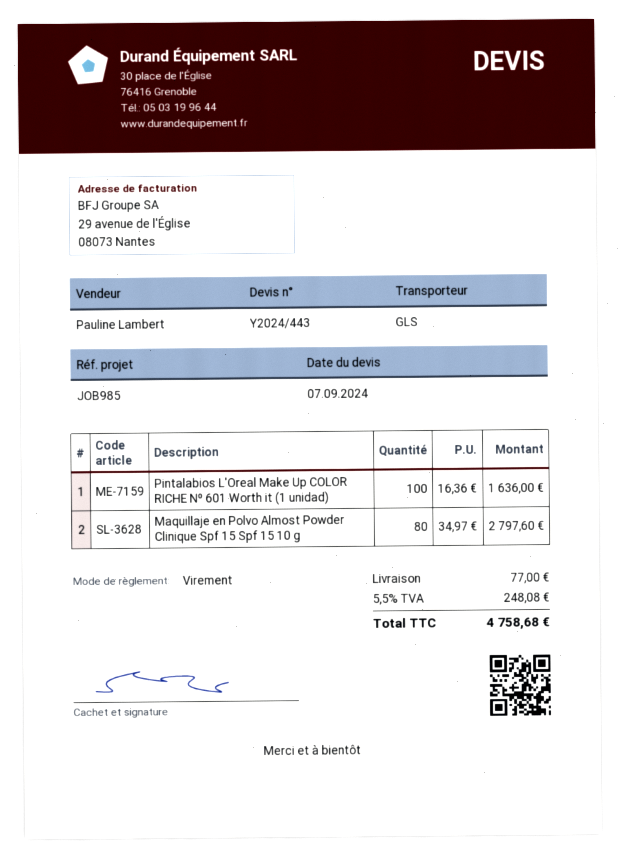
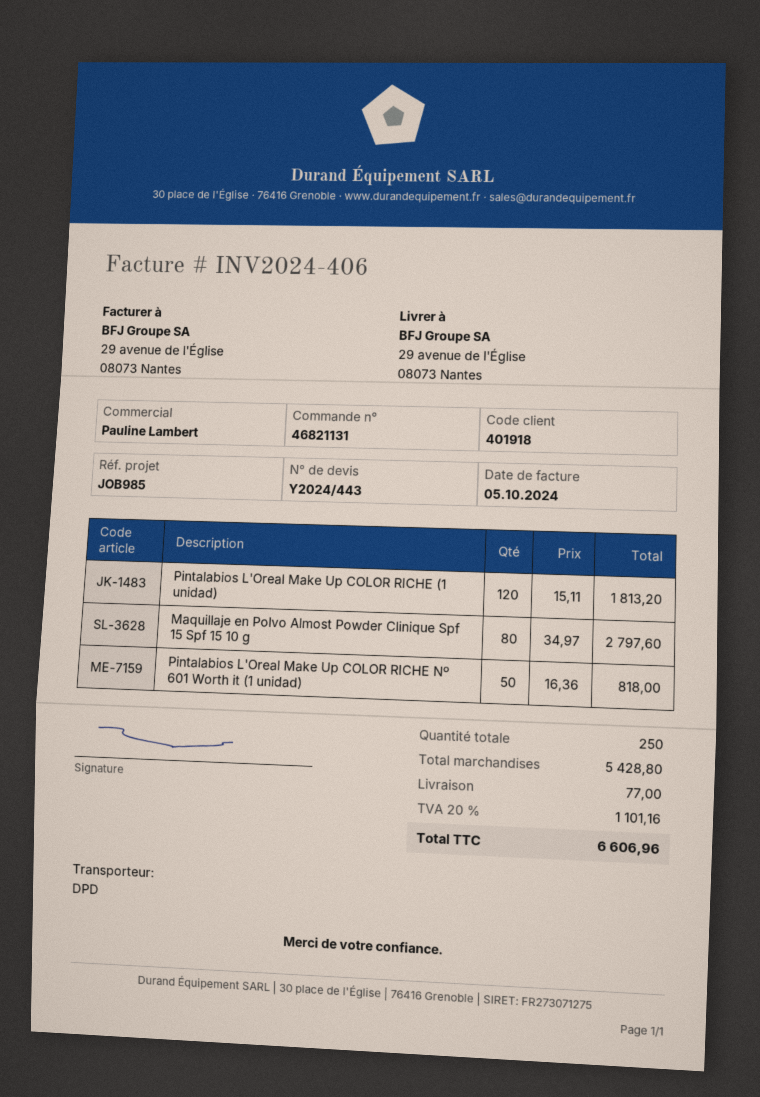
shipping method: GLS -> DPD
Pintalabios L'Oreal Make Up COLOR RICHE Nº 601 Worth it (1 unidad): 100 x 16.36 = 1636.00 -> 50 x 16.36 = 818.00
Pintalabios L'Oreal Make Up COLOR RICHE (1 unidad): none -> 120 x 15.11 = 1813.20
tax: 5.5% = 248.08 -> 20% = 1101.16
total: 4758.68 -> 6606.96

